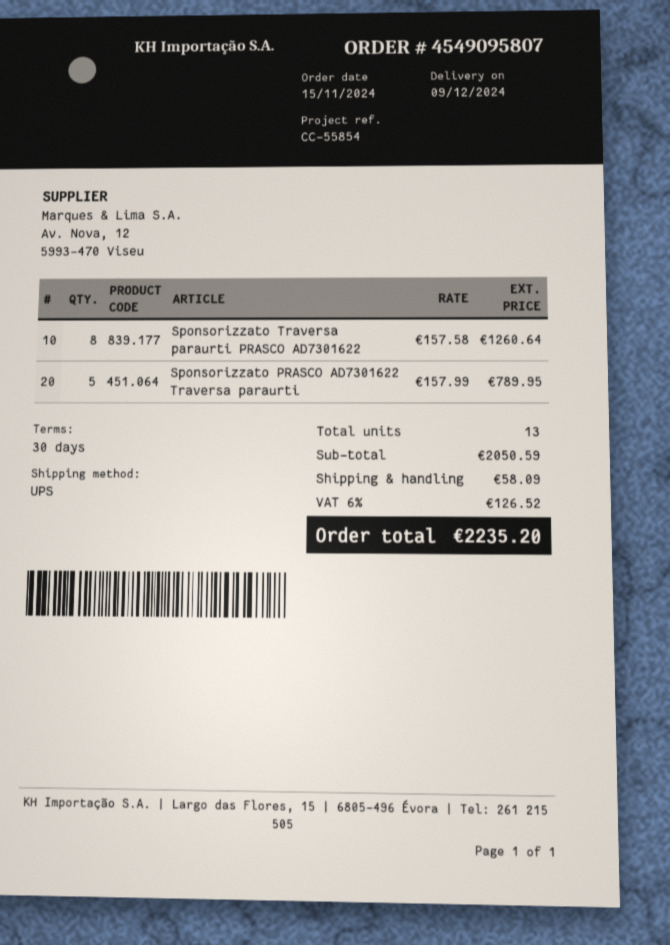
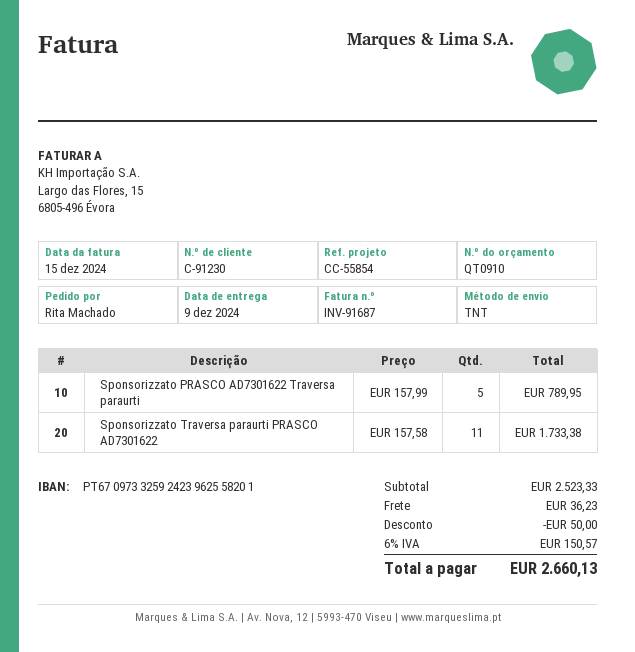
shipping method: UPS -> TNT
Sponsorizzato Traversa paraurti PRASCO AD7301622: 8 x 157.58 = 1260.64 -> 11 x 157.58 = 1733.38
subtotal: 2050.59 -> 2523.33
discount: none -> 50.00
shipping: 58.09 -> 36.23
tax: 6% = 126.52 -> 6% = 150.57
total: 2235.20 -> 2660.13

